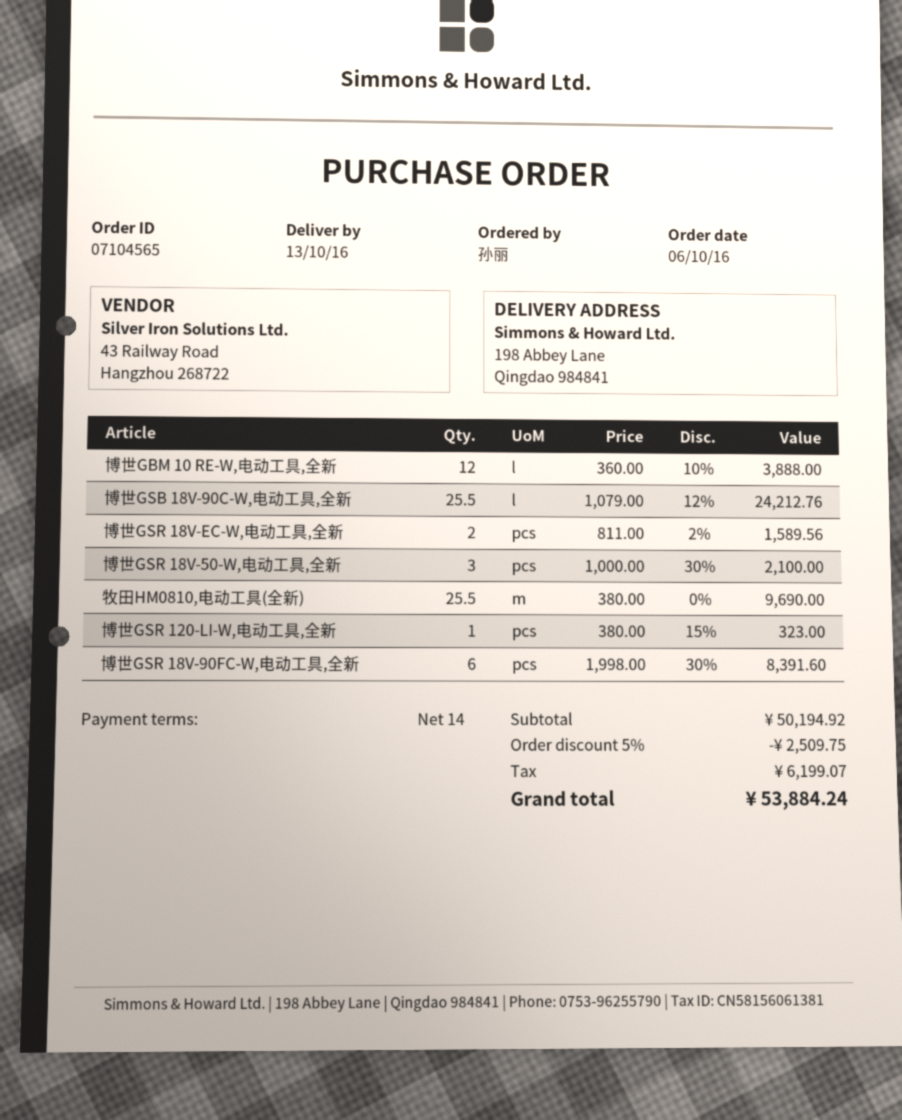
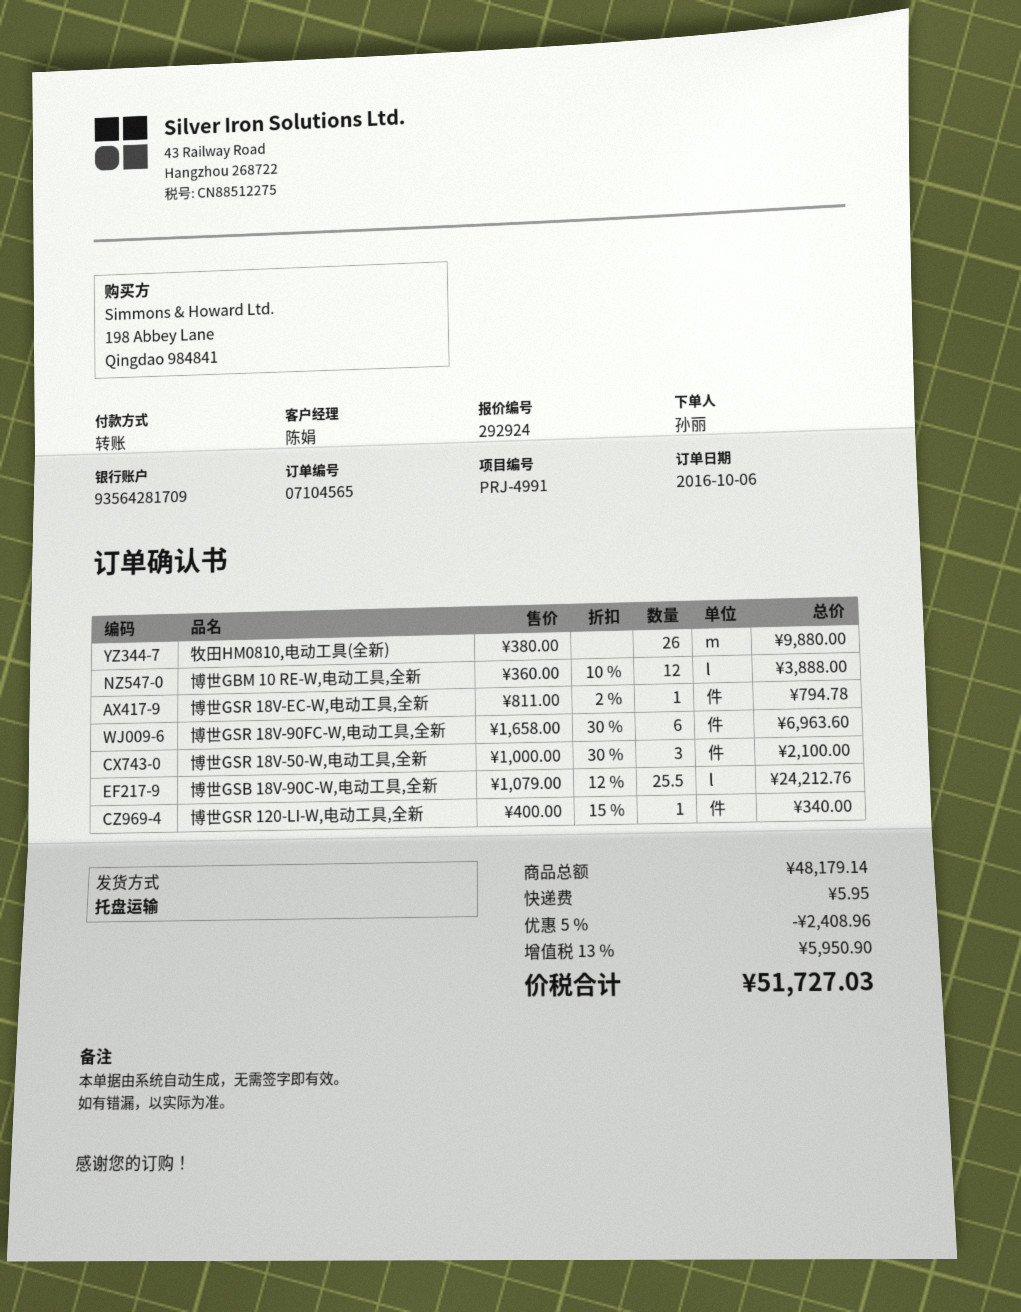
博世GSR 18V-EC-W,电动工具,全新: 2 x 811.00 - 2% = 1589.56 -> 1 x 811.00 - 2% = 794.78
牧田HM0810,电动工具(全新): 25.5 x 380.00 = 9690.00 -> 26 x 380.00 = 9880.00
博世GSR 120-LI-W,电动工具,全新: 1 x 380.00 - 15% = 323.00 -> 1 x 400.00 - 15% = 340.00
博世GSR 18V-90FC-W,电动工具,全新: 6 x 1998.00 - 30% = 8391.60 -> 6 x 1658.00 - 30% = 6963.60
subtotal: 50194.92 -> 48179.14
discount: 5% = 2509.75 -> 5% = 2408.96
shipping: none -> 5.95
tax: 6199.07 -> 5950.90
total: 53884.24 -> 51727.03

